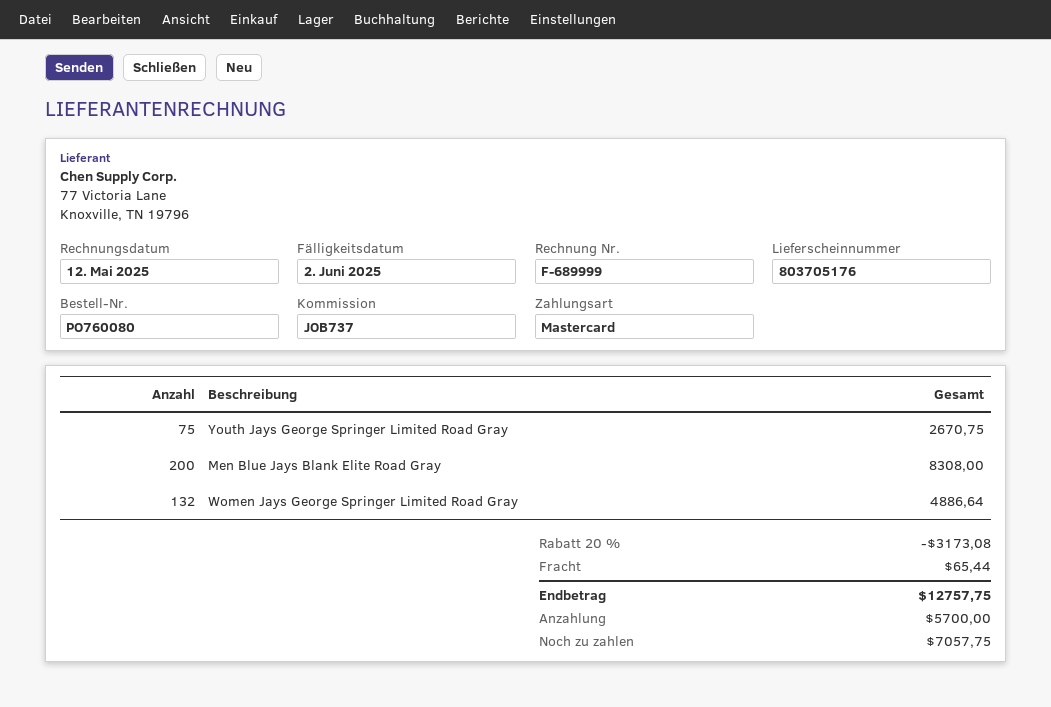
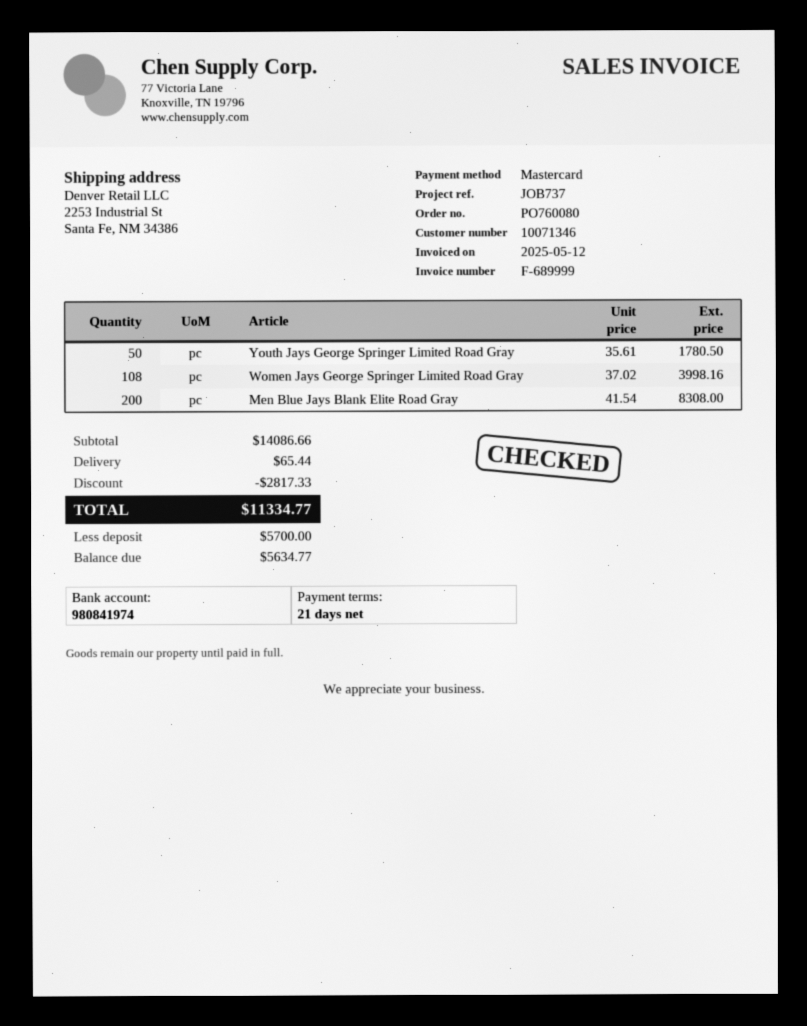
Youth Jays George Springer Limited Road Gray: 75 for 2670.75 -> 50 for 1780.50
Women Jays George Springer Limited Road Gray: 132 for 4886.64 -> 108 for 3998.16
discount: 3173.08 -> 2817.33
total: 12757.75 -> 11334.77
balance: 7057.75 -> 5634.77

